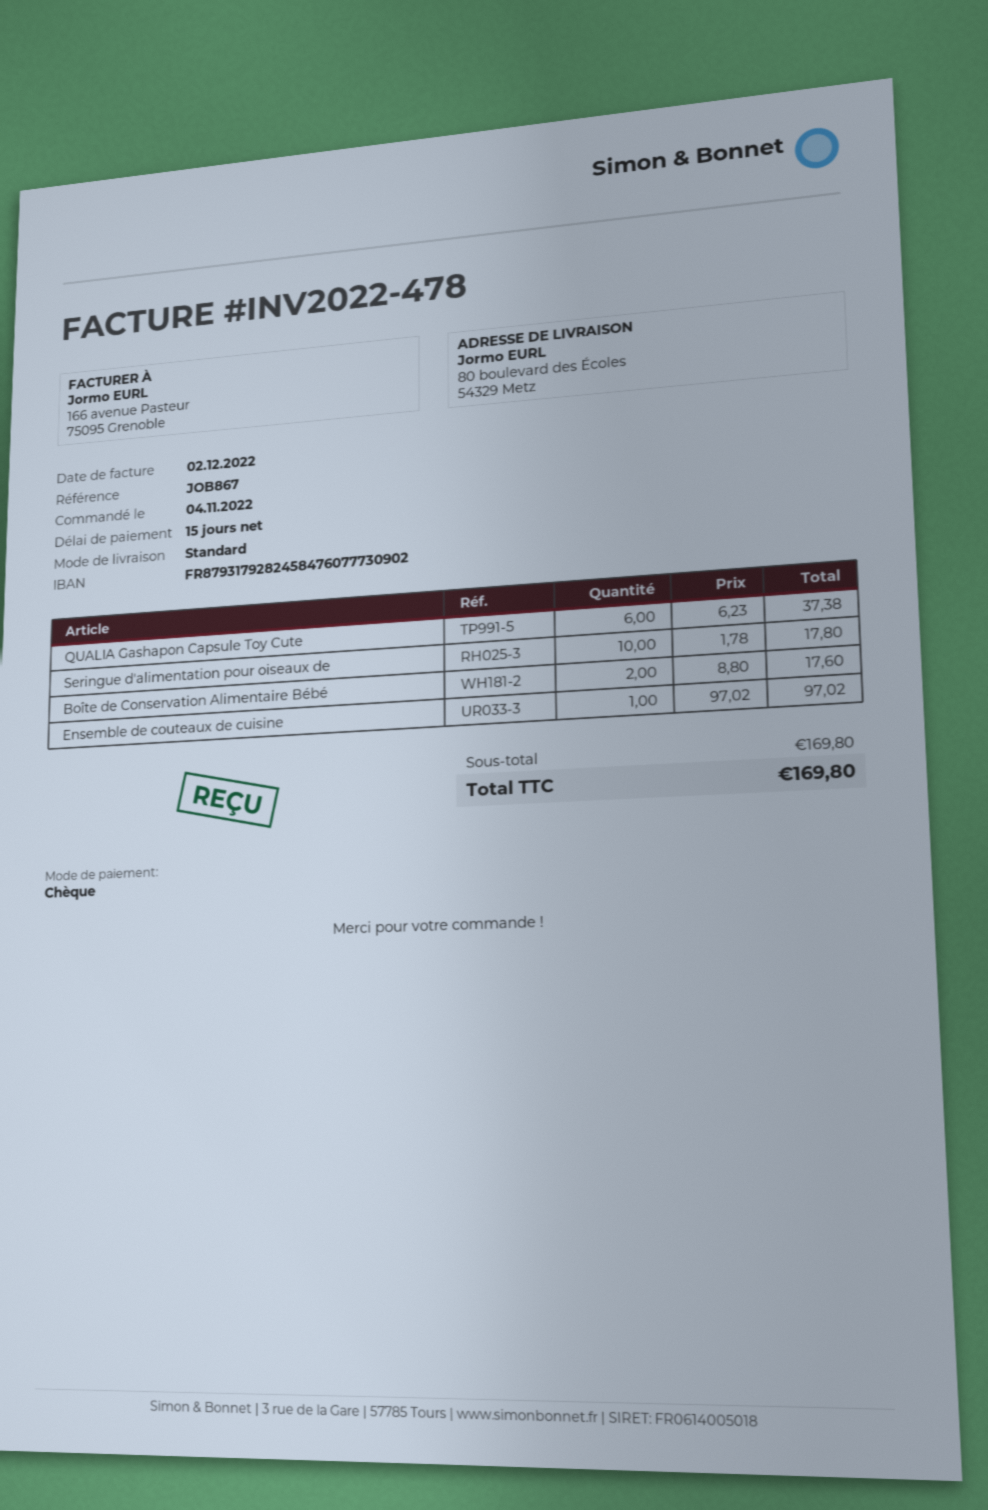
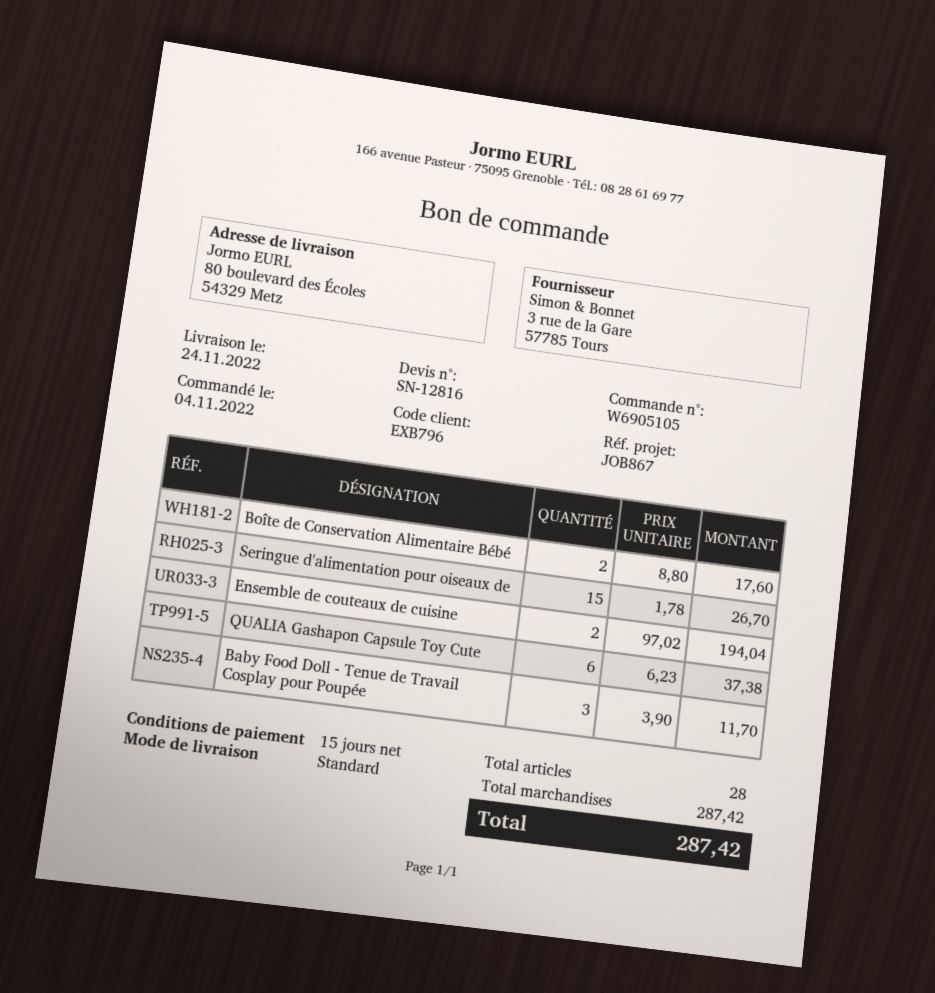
Seringue d'alimentation pour oiseaux de: 10 x 1.78 = 17.80 -> 15 x 1.78 = 26.70
Ensemble de couteaux de cuisine: 1 x 97.02 = 97.02 -> 2 x 97.02 = 194.04
Baby Food Doll - Tenue de Travail Cosplay pour Poupée: none -> 3 x 3.90 = 11.70
subtotal: 169.80 -> 287.42
total: 169.80 -> 287.42

